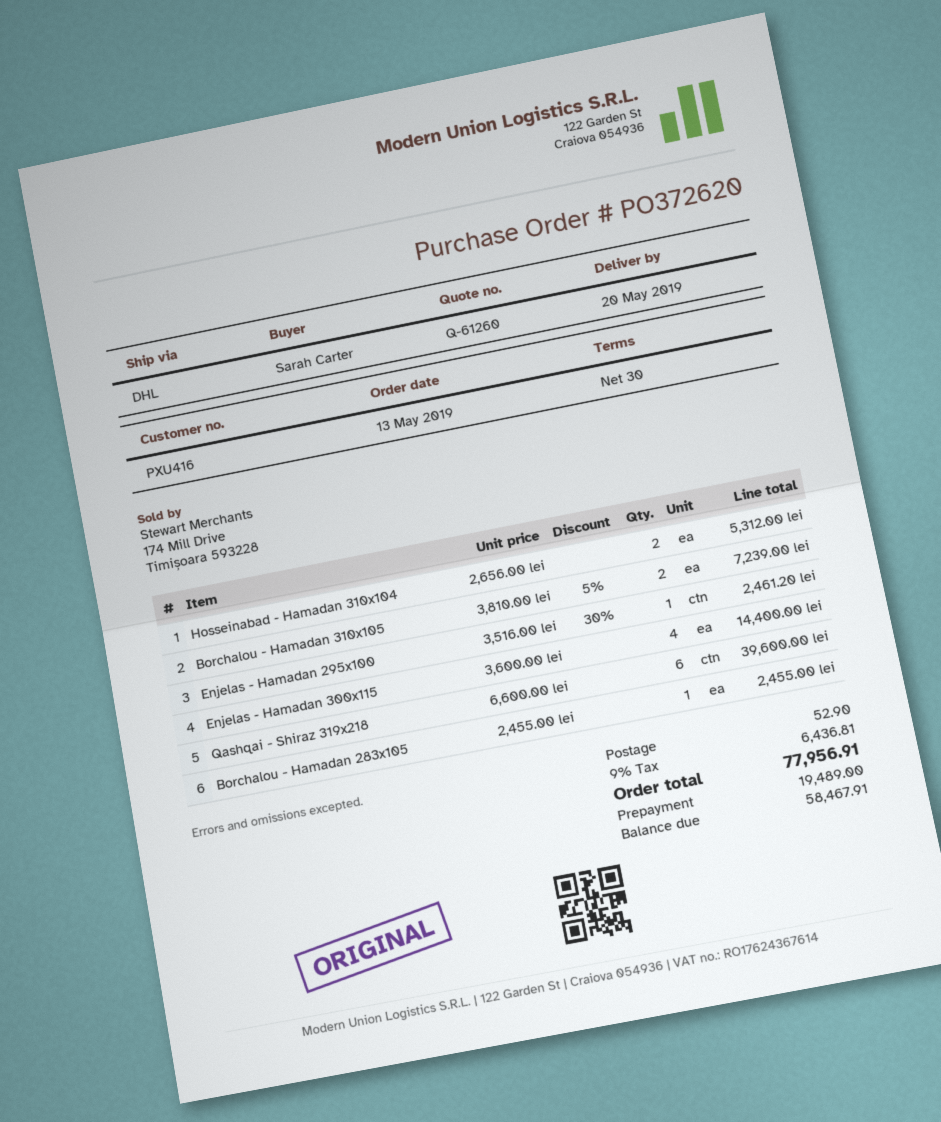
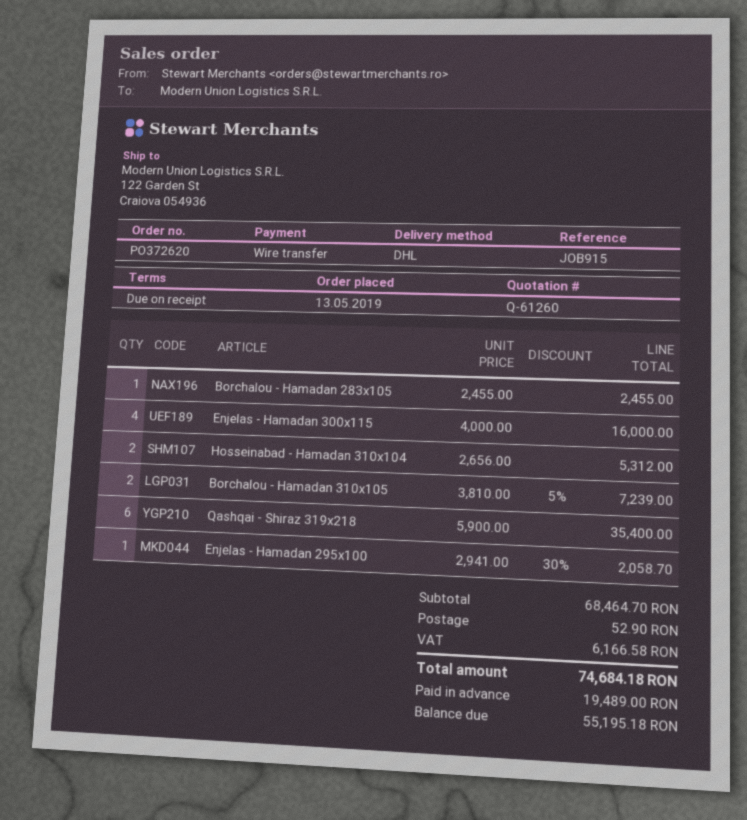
payment terms: 30 days -> on receipt
Enjelas - Hamadan 295x100: 1 x 3516.00 - 30% = 2461.20 -> 1 x 2941.00 - 30% = 2058.70
Enjelas - Hamadan 300x115: 4 x 3600.00 = 14400.00 -> 4 x 4000.00 = 16000.00
Qashqai - Shiraz 319x218: 6 x 6600.00 = 39600.00 -> 6 x 5900.00 = 35400.00
tax: 6436.81 -> 6166.58
total: 77956.91 -> 74684.18
balance: 58467.91 -> 55195.18

